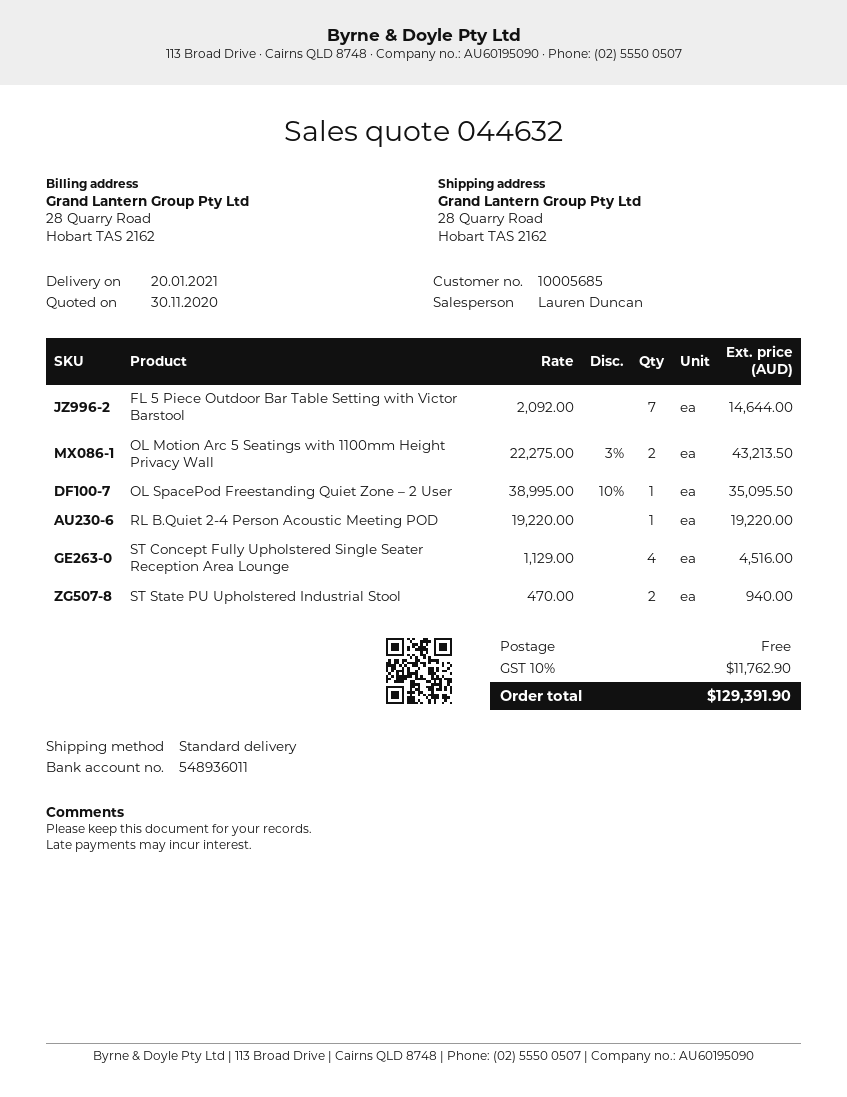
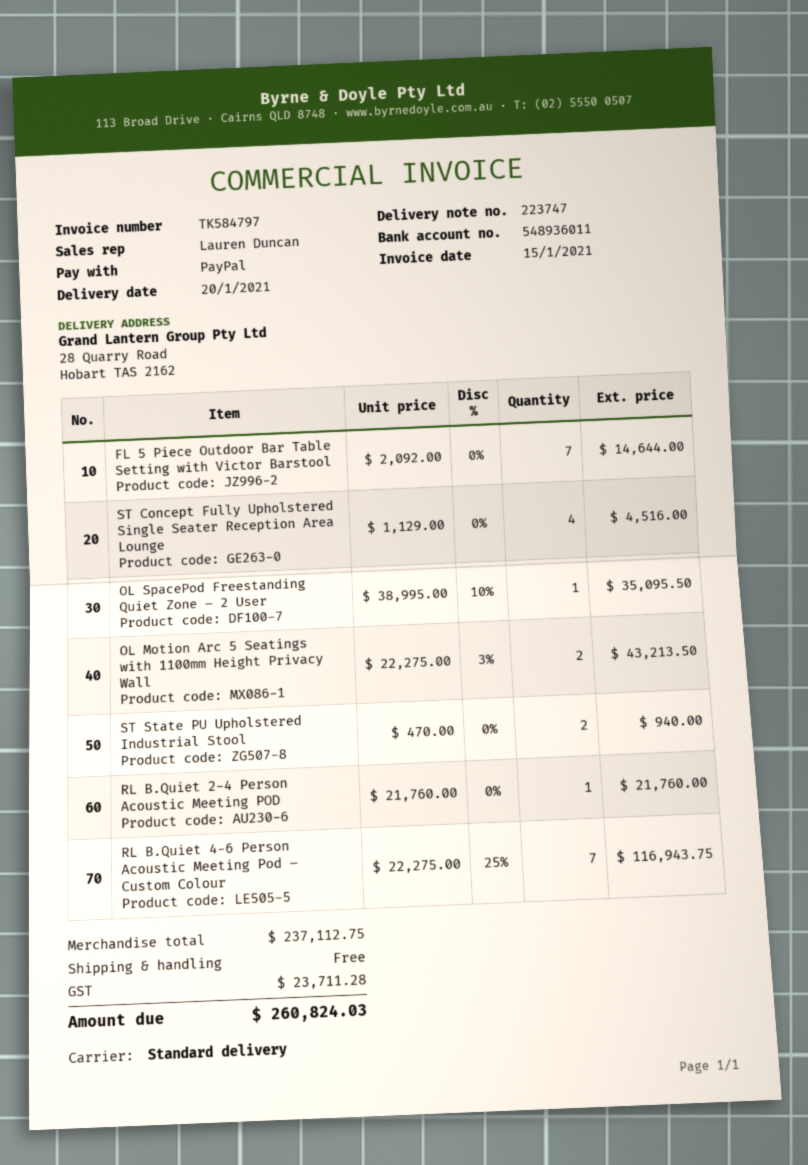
RL B.Quiet 2-4 Person Acoustic Meeting POD: 1 x 19220.00 = 19220.00 -> 1 x 21760.00 = 21760.00
RL B.Quiet 4-6 Person Acoustic Meeting Pod – Custom Colour: none -> 7 x 22275.00 - 25% = 116943.75
tax: 11762.90 -> 23711.28
total: 129391.90 -> 260824.03

